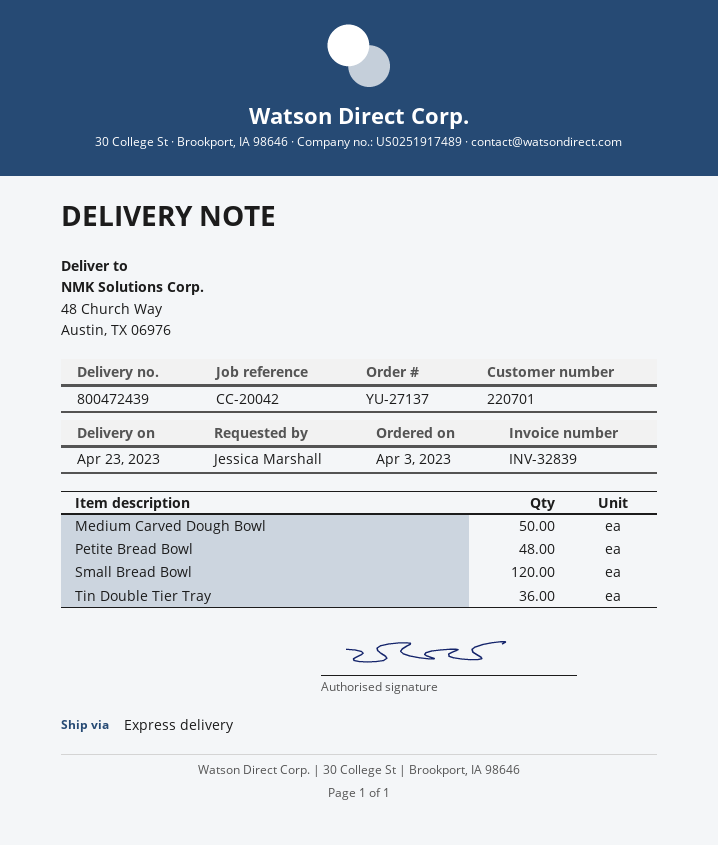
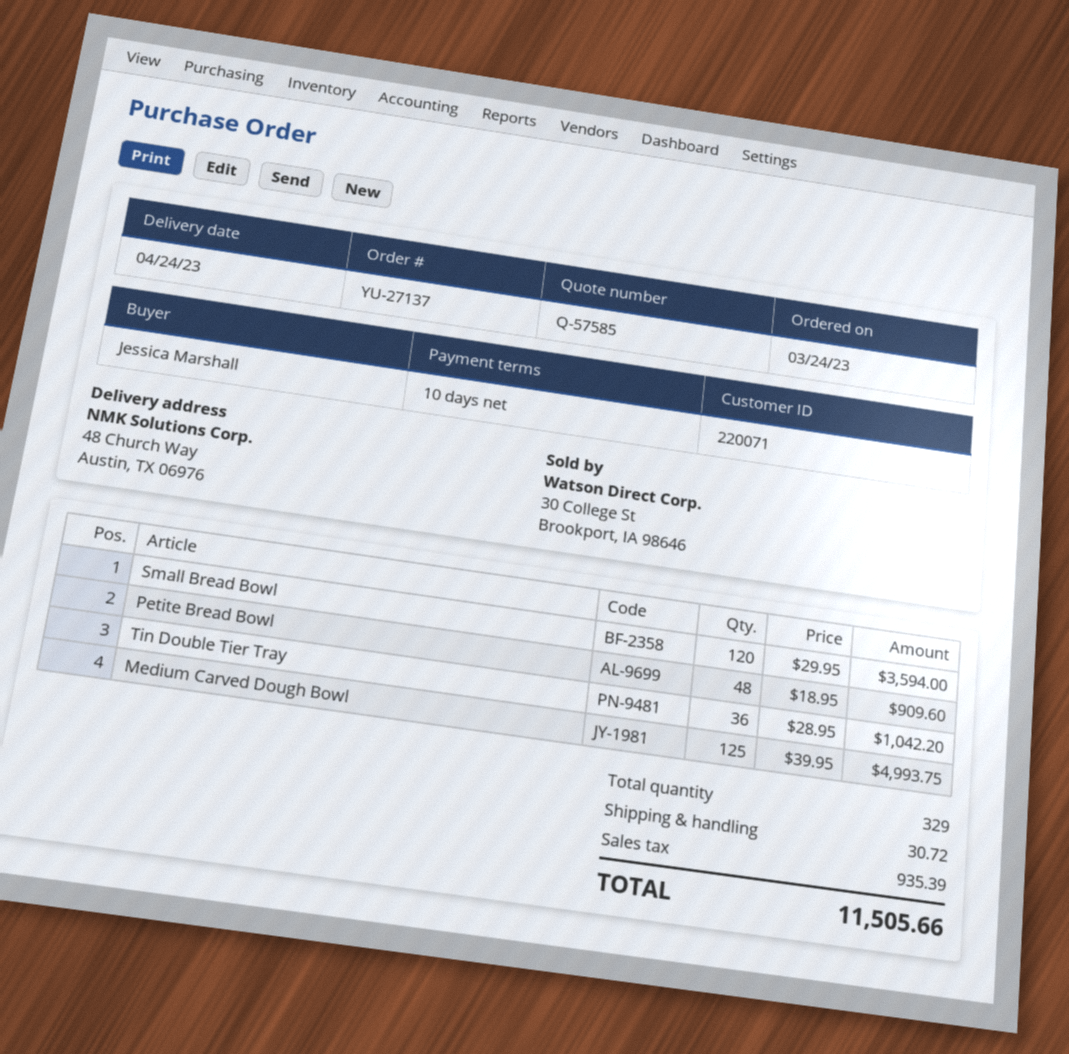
order date: 2023-04-03 -> 2023-03-24
delivery date: 2023-04-23 -> 2023-04-24
customer number: 220701 -> 220071
Medium Carved Dough Bowl: 50 -> 125

